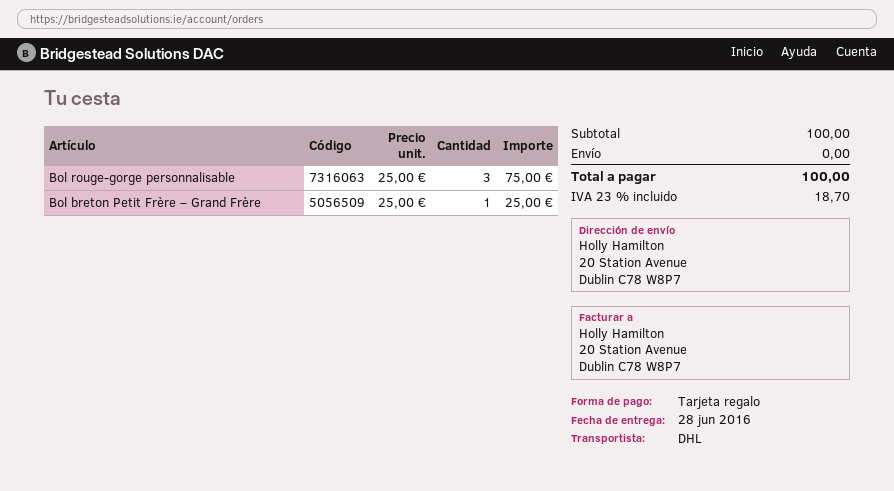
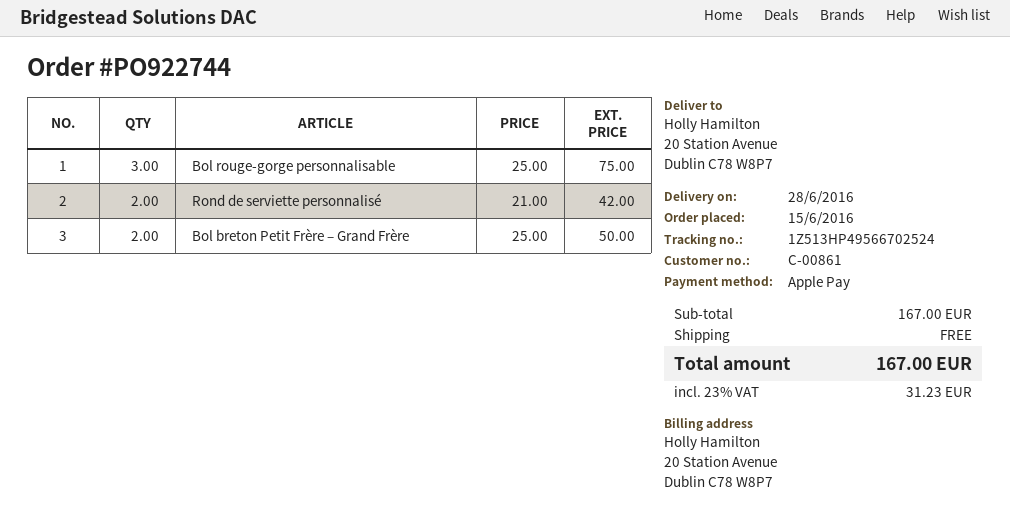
payment method: gift card -> Apple Pay
Bol breton Petit Frère – Grand Frère: 1 x 25.00 = 25.00 -> 2 x 25.00 = 50.00
Rond de serviette personnalisé: none -> 2 x 21.00 = 42.00
subtotal: 100.00 -> 167.00
tax: 23% = 18.70 -> 23% = 31.23
total: 100.00 -> 167.00

